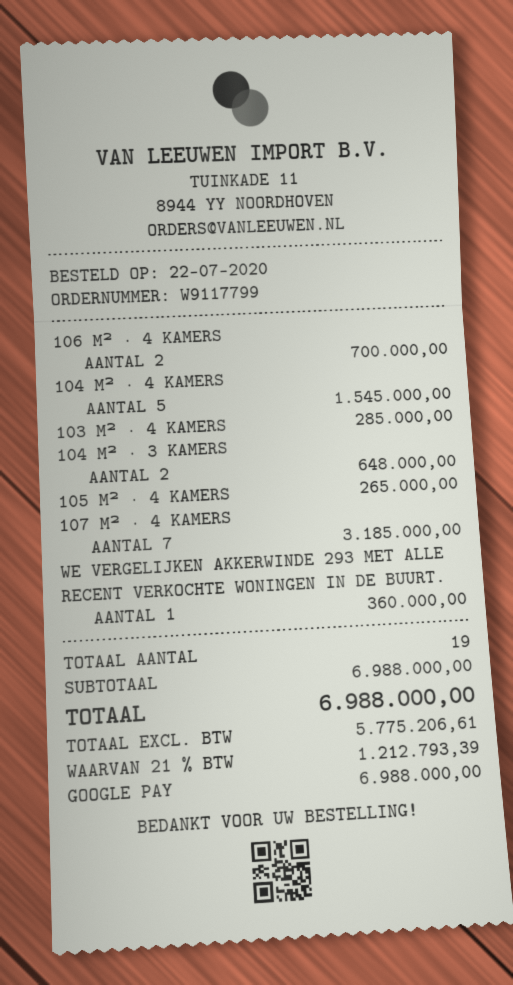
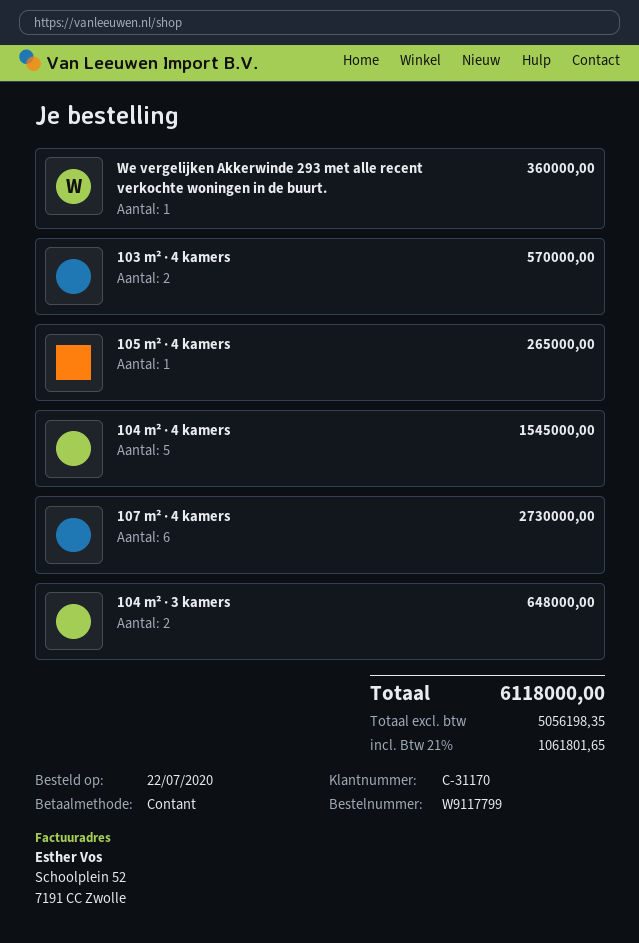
payment method: Google Pay -> cash
106 M² · 4 KAMERS: 2 for 700000.00 -> none
103 M² · 4 KAMERS: 1 for 285000.00 -> 2 for 570000.00
107 M² · 4 KAMERS: 7 for 3185000.00 -> 6 for 2730000.00
net: 5775206.61 -> 5056198.35
tax: 21% = 1212793.39 -> 21% = 1061801.65
total: 6988000.00 -> 6118000.00

